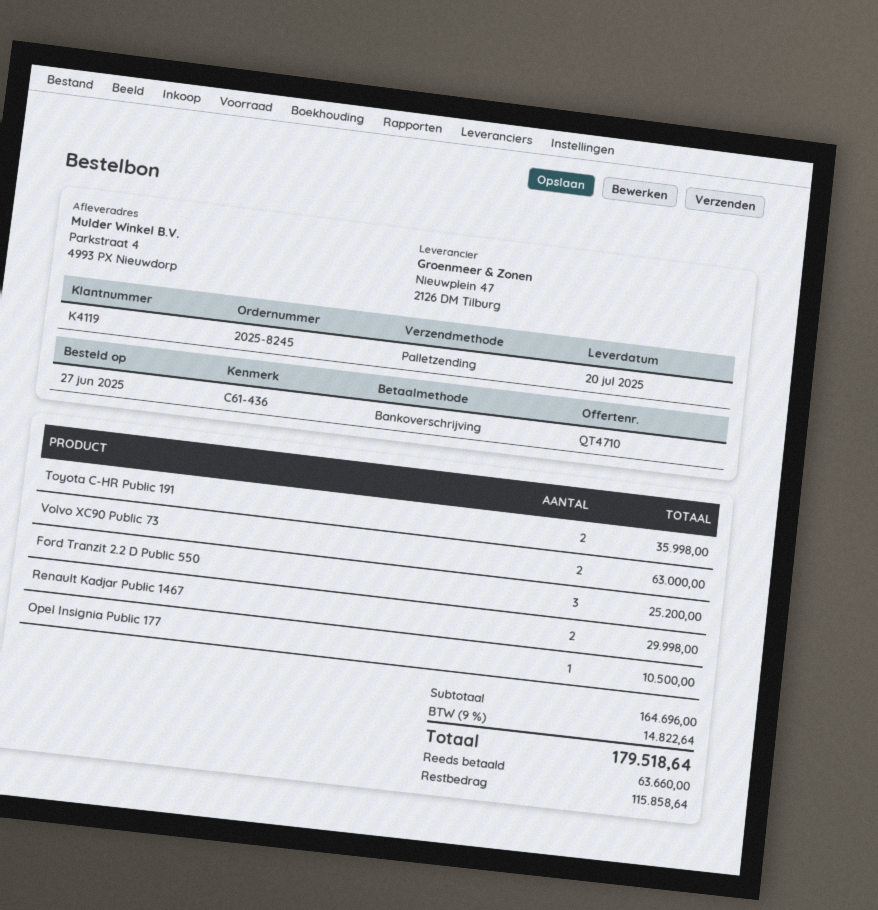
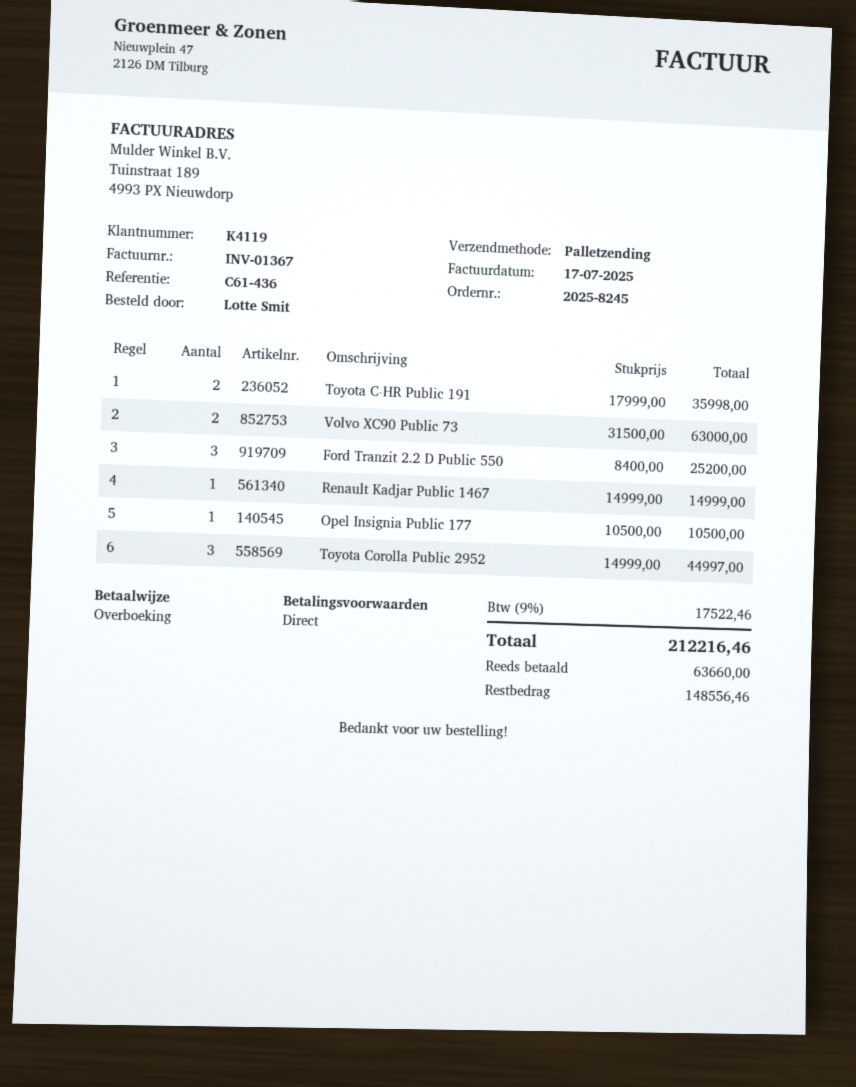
Renault Kadjar Public 1467: 2 for 29998.00 -> 1 for 14999.00
Toyota Corolla Public 2952: none -> 3 for 44997.00
tax: 9% = 14822.64 -> 9% = 17522.46
total: 179518.64 -> 212216.46
balance: 115858.64 -> 148556.46

